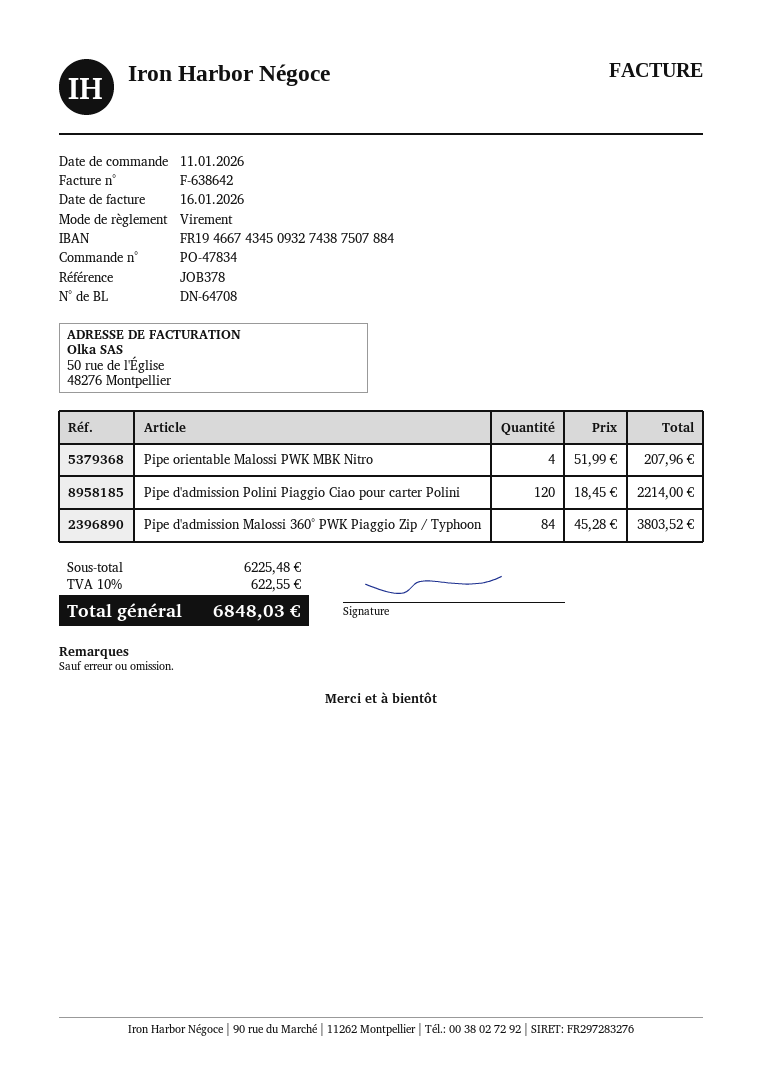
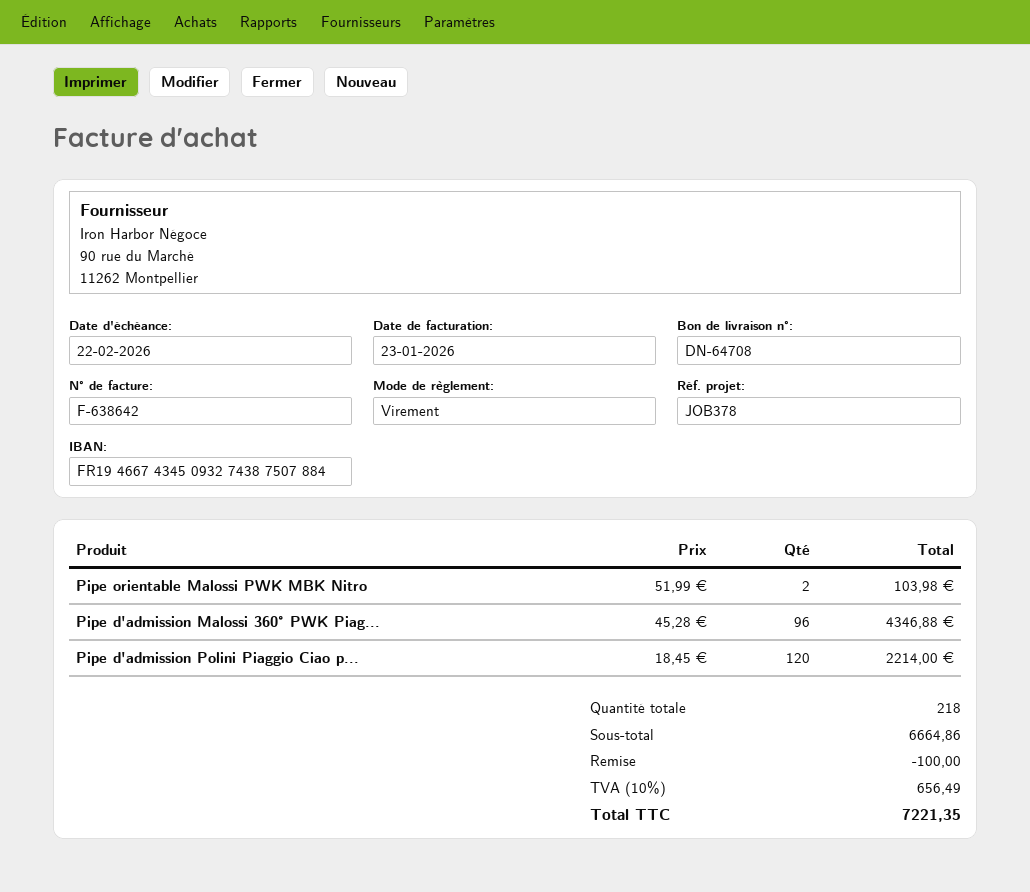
invoice date: 2026-01-16 -> 2026-01-23
Pipe orientable Malossi PWK MBK Nitro: 4 x 51.99 = 207.96 -> 2 x 51.99 = 103.98
Pipe d'admission Malossi 360° PWK Piaggio Zip / Typhoon: 84 x 45.28 = 3803.52 -> 96 x 45.28 = 4346.88
subtotal: 6225.48 -> 6664.86
discount: none -> 100.00
tax: 10% = 622.55 -> 10% = 656.49
total: 6848.03 -> 7221.35

